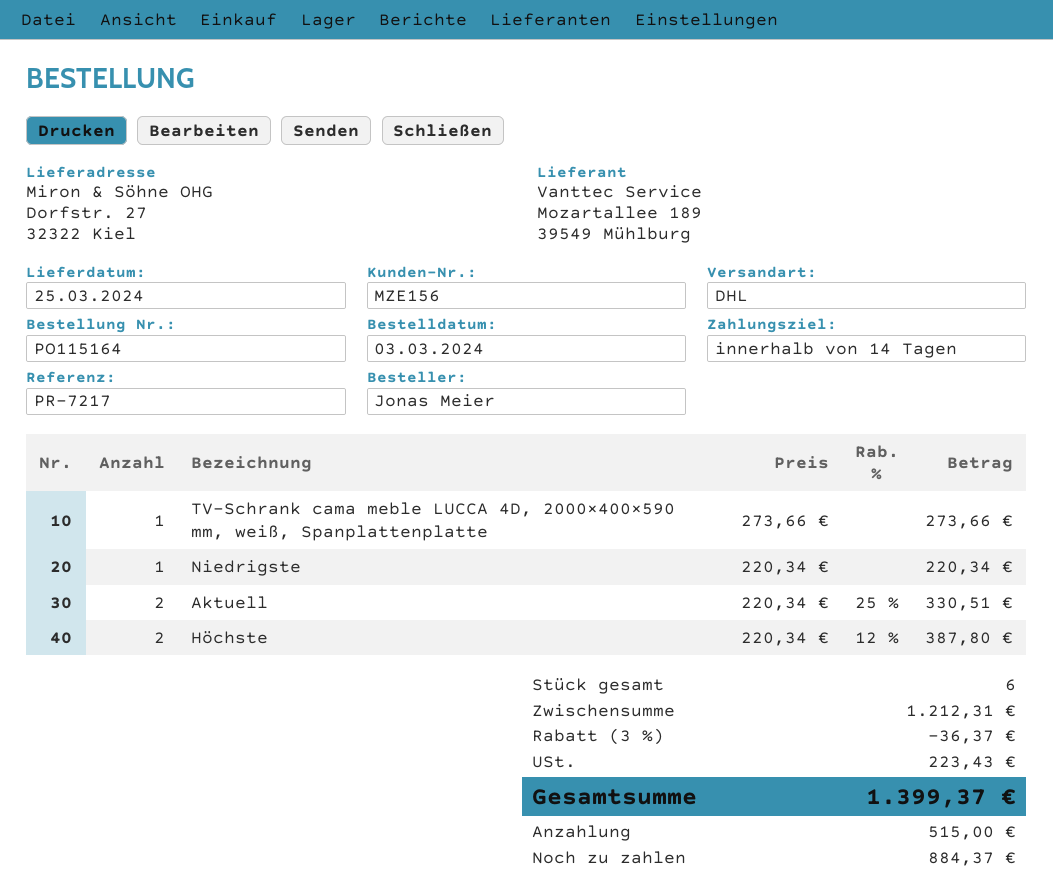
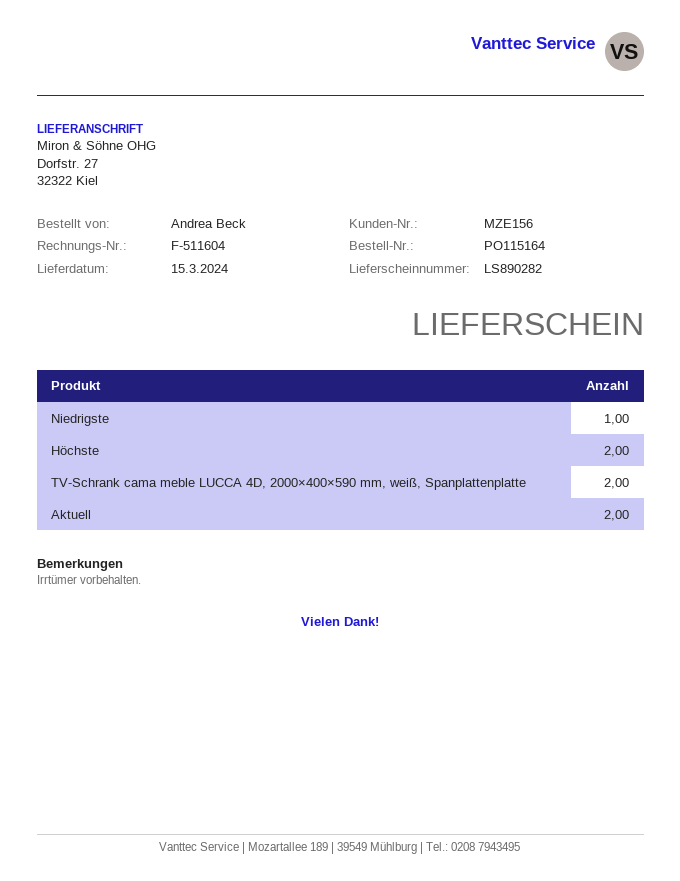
delivery date: 2024-03-25 -> 2024-03-15
ordered by: Jonas Meier -> Andrea Beck
TV-Schrank cama meble LUCCA 4D, 2000×400×590 mm, weiß, Spanplattenplatte: 1 -> 2

